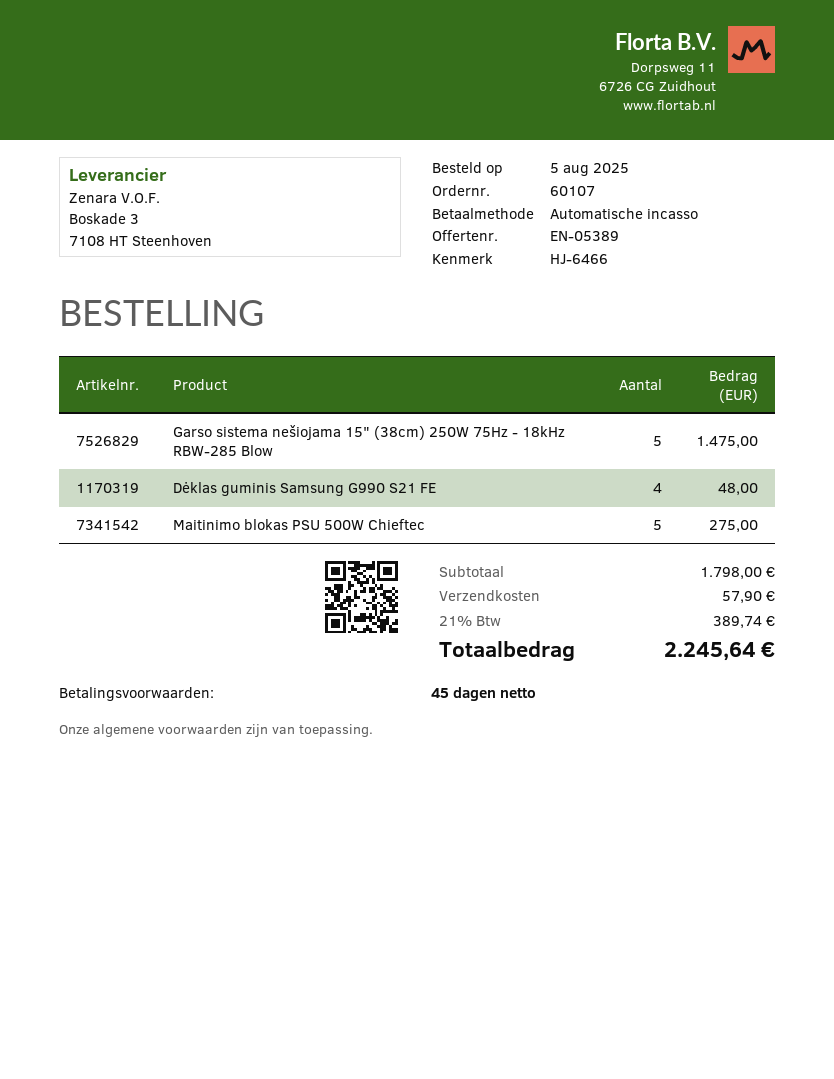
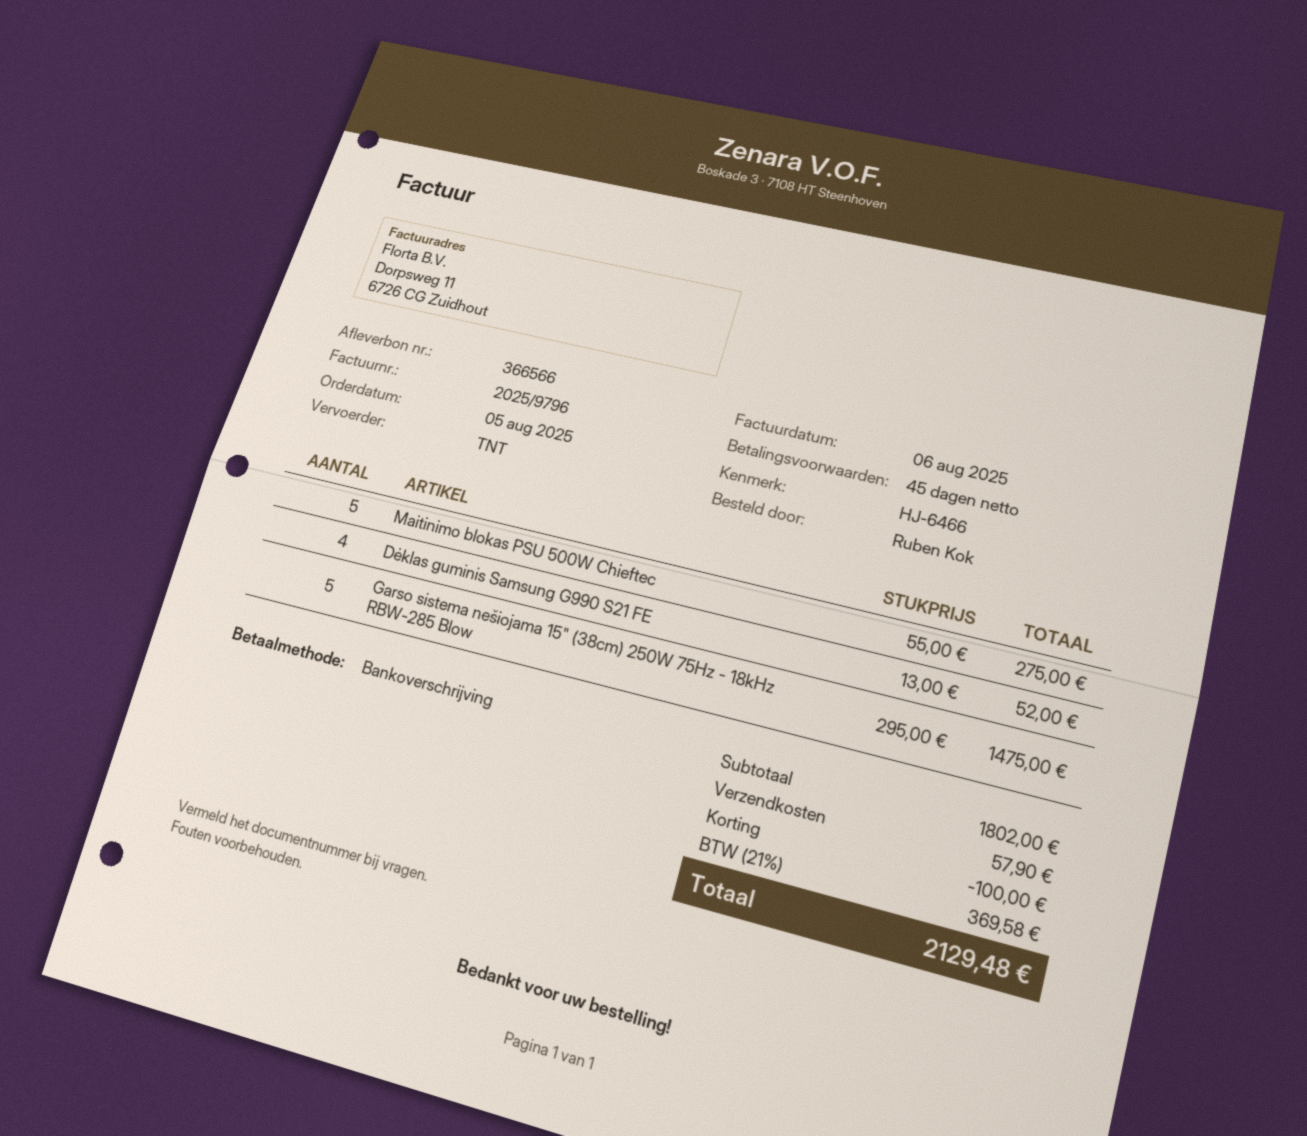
payment method: direct debit -> bank transfer
Dėklas guminis Samsung G990 S21 FE: 4 for 48.00 -> 4 for 52.00
subtotal: 1798.00 -> 1802.00
discount: none -> 100.00
tax: 21% = 389.74 -> 21% = 369.58
total: 2245.64 -> 2129.48

